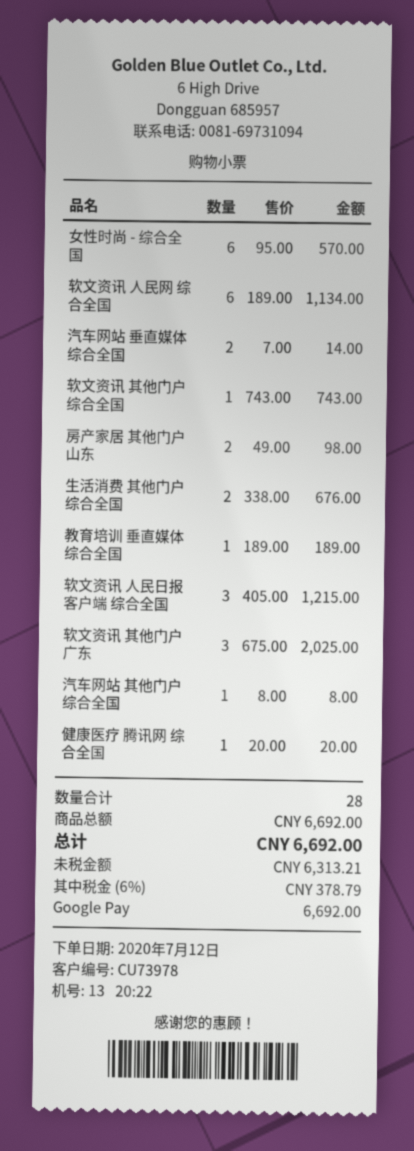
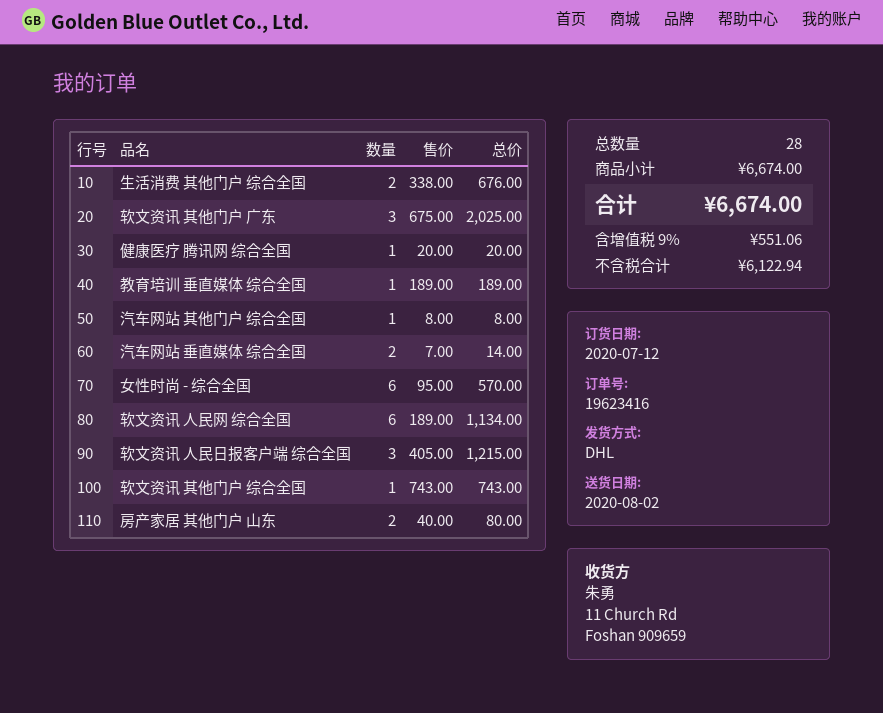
房产家居 其他门户 山东: 2 x 49.00 = 98.00 -> 2 x 40.00 = 80.00
subtotal: 6692.00 -> 6674.00
net: 6313.21 -> 6122.94
tax: 6% = 378.79 -> 9% = 551.06
total: 6692.00 -> 6674.00

